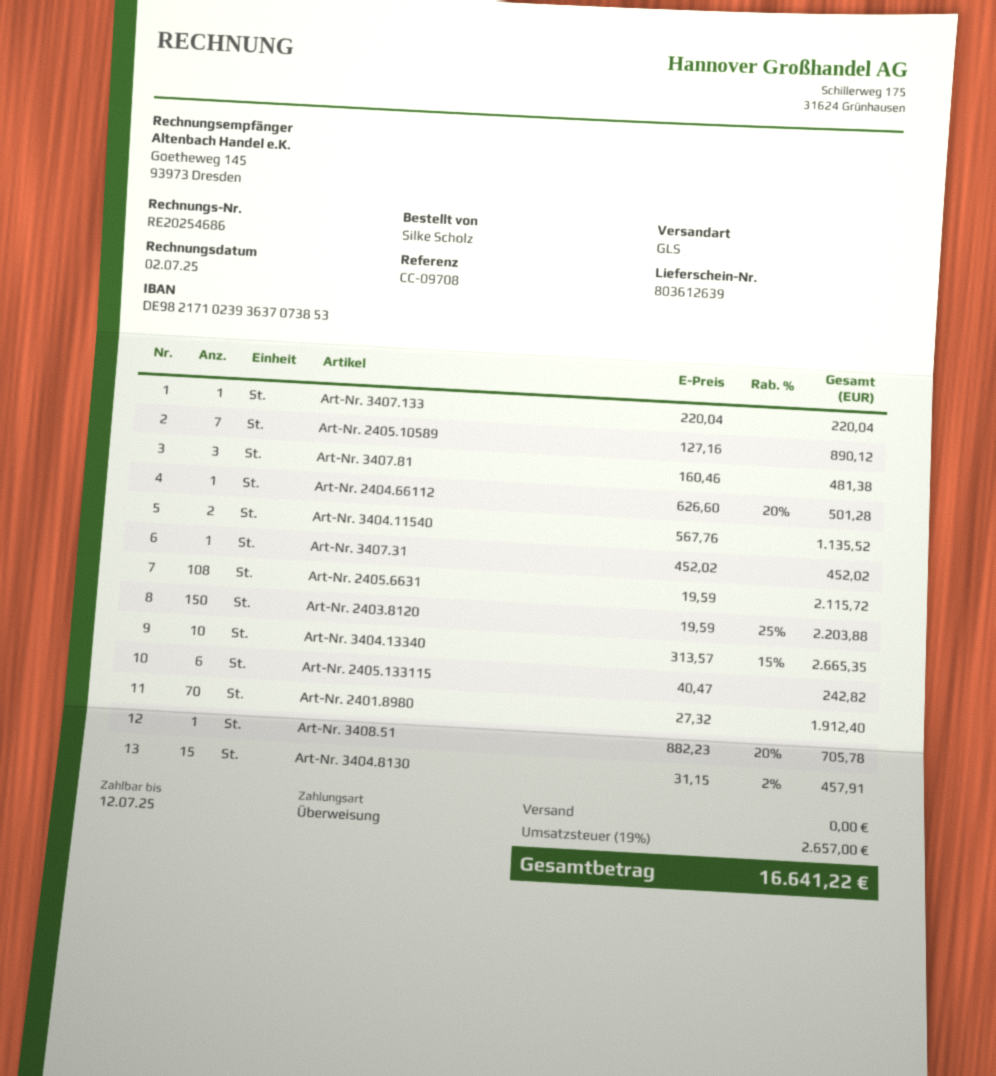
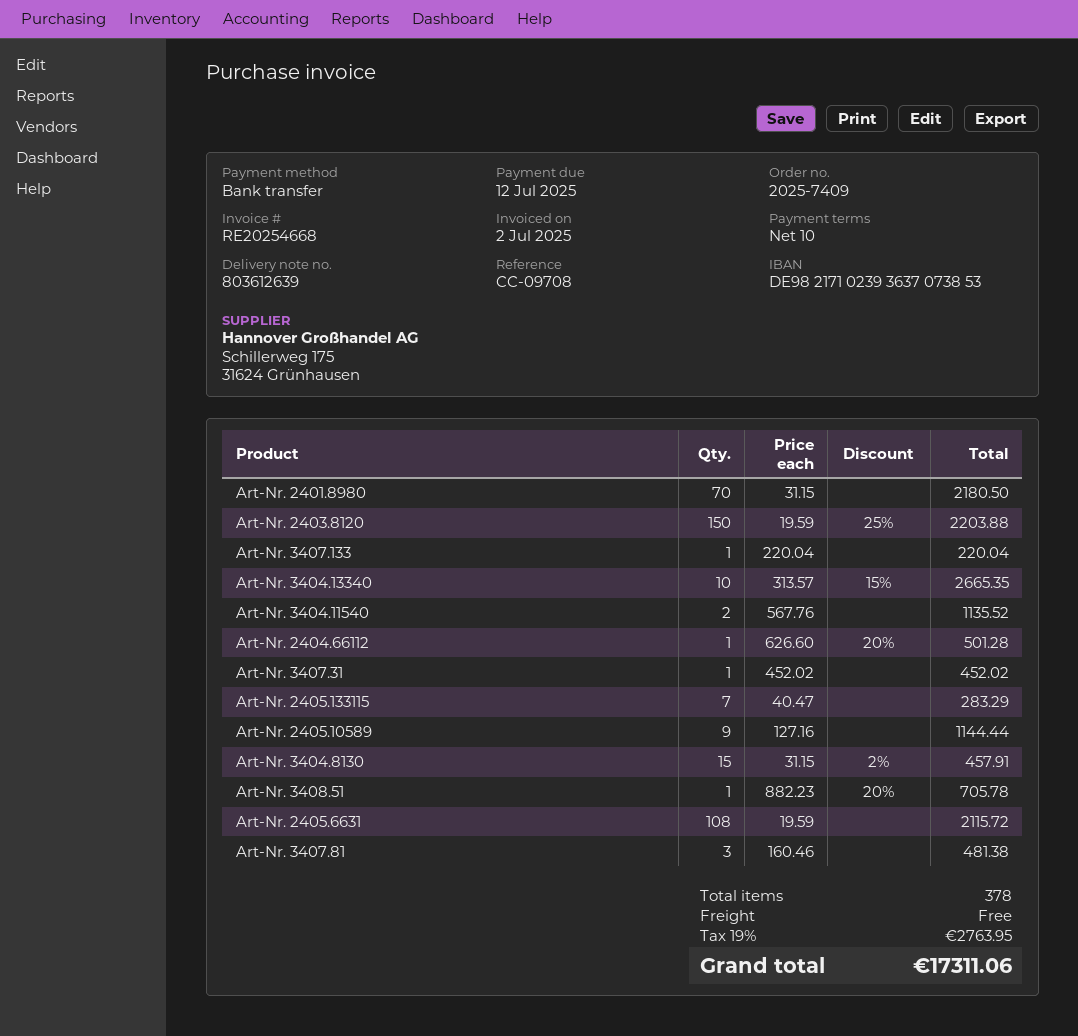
invoice number: RE20254686 -> RE20254668
Art-Nr. 2405.10589: 7 x 127.16 = 890.12 -> 9 x 127.16 = 1144.44
Art-Nr. 2405.133115: 6 x 40.47 = 242.82 -> 7 x 40.47 = 283.29
Art-Nr. 2401.8980: 70 x 27.32 = 1912.40 -> 70 x 31.15 = 2180.50
tax: 19% = 2657.00 -> 19% = 2763.95
total: 16641.22 -> 17311.06

